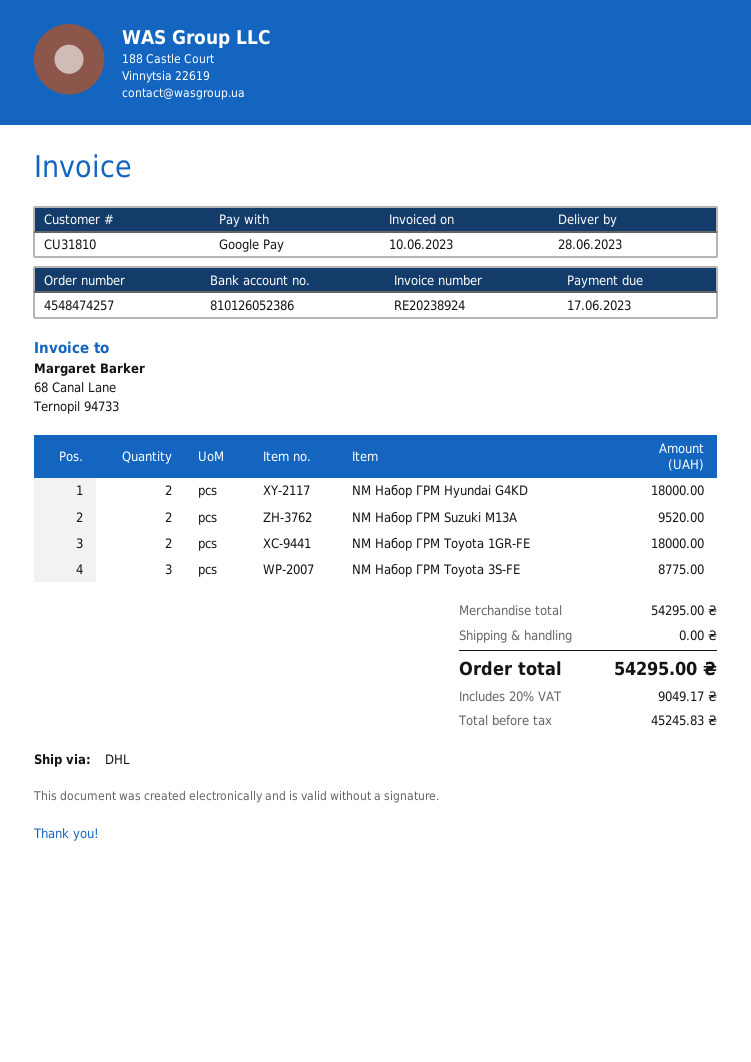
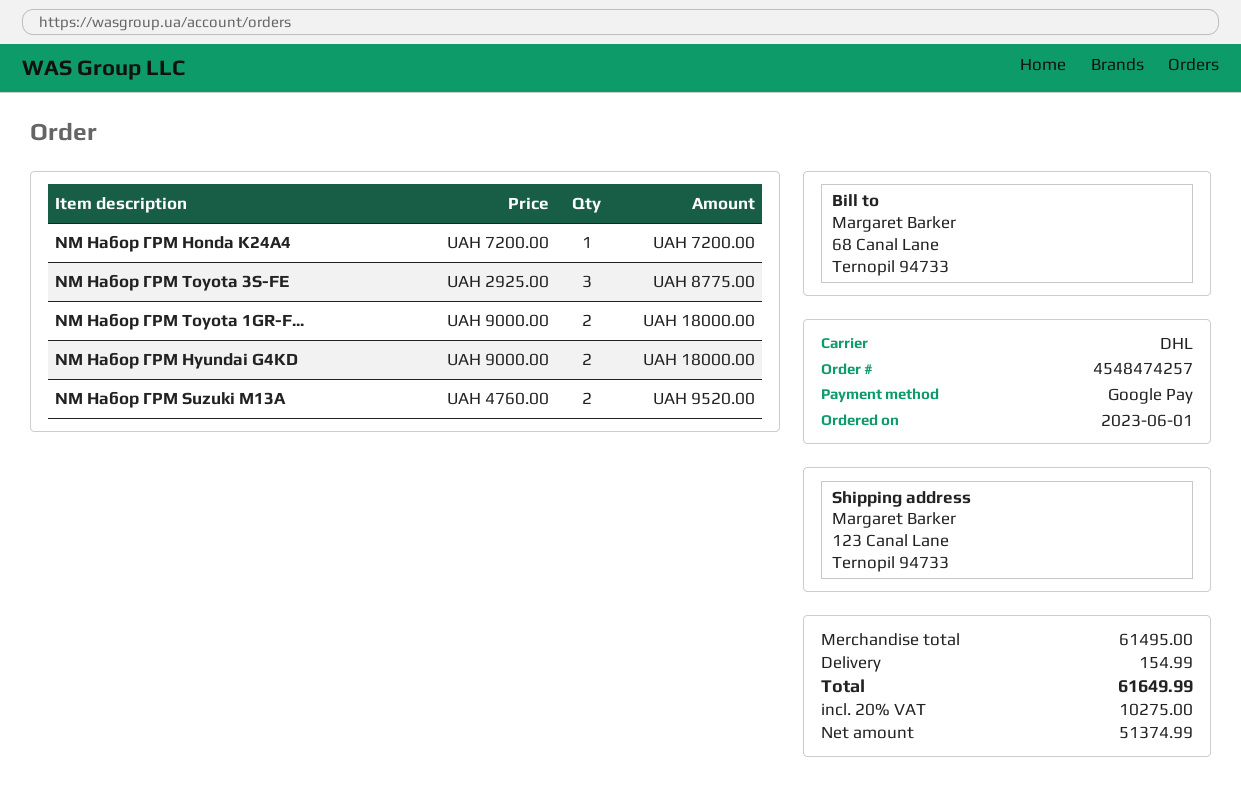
NM Набор ГРМ Honda K24A4: none -> 1 for 7200.00
subtotal: 54295.00 -> 61495.00
shipping: 0.00 -> 154.99
net: 45245.83 -> 51374.99
tax: 20% = 9049.17 -> 20% = 10275.00
total: 54295.00 -> 61649.99

